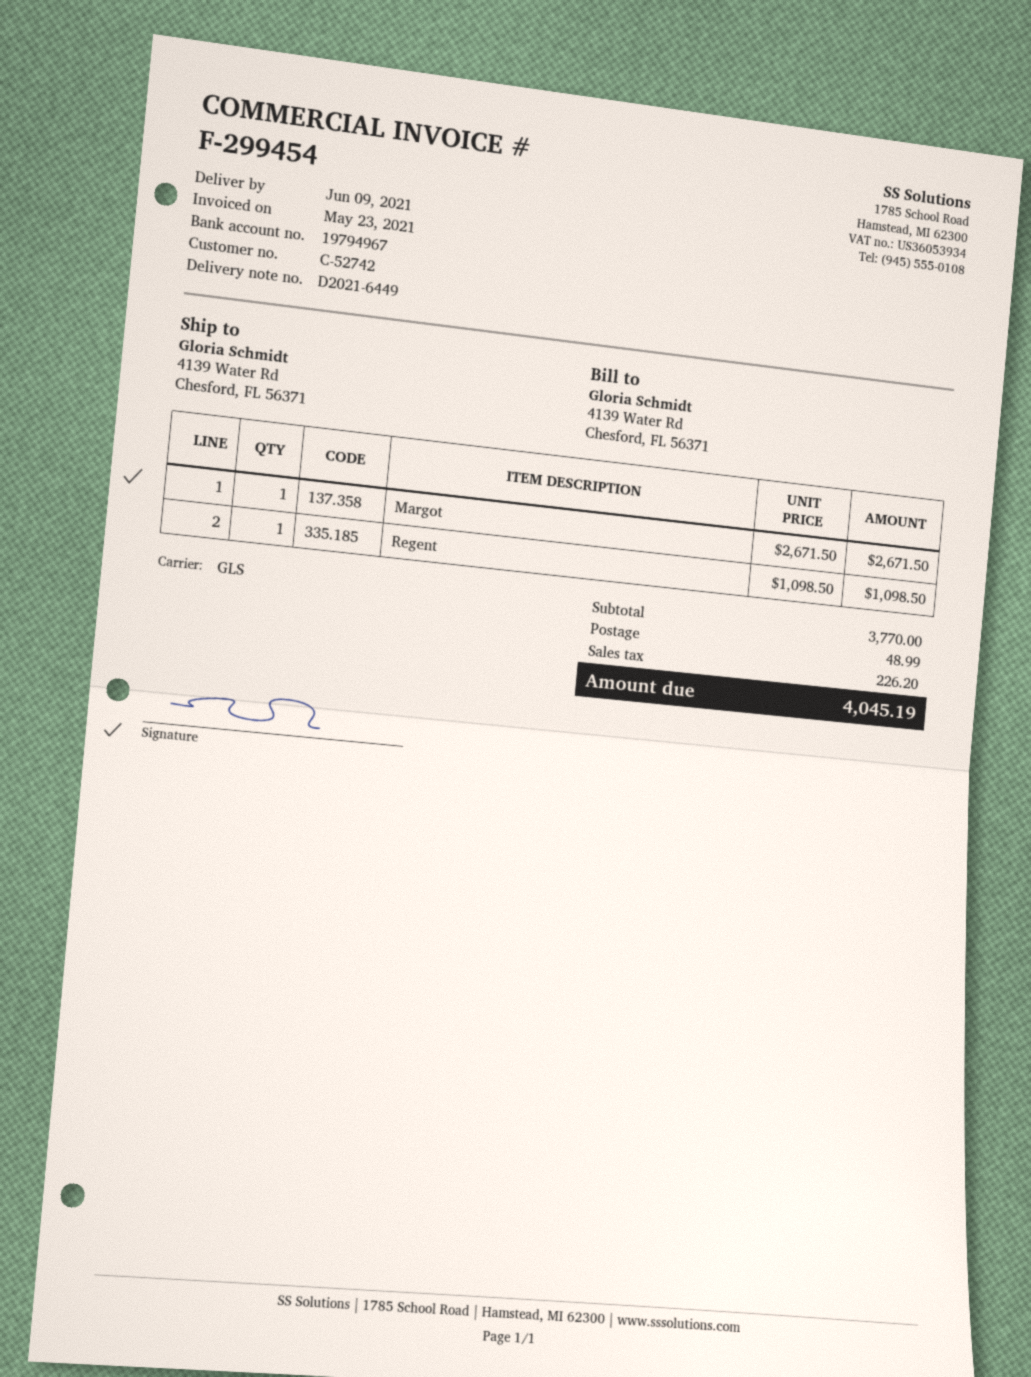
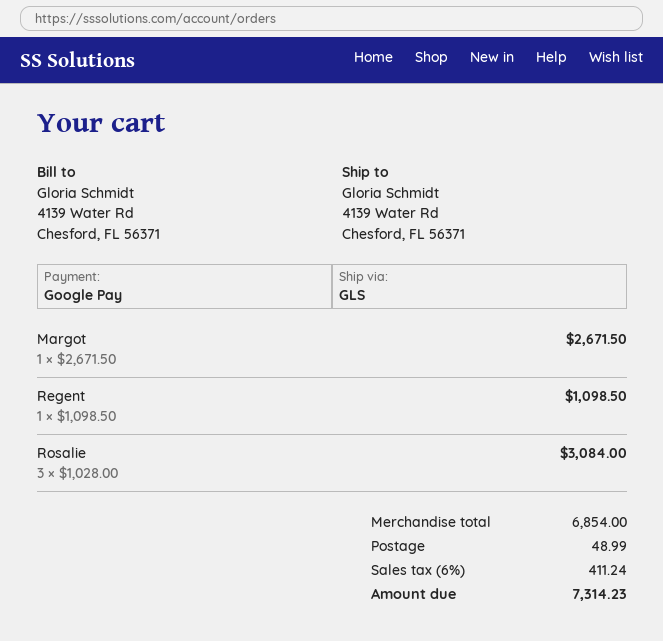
Rosalie: none -> 3 x 1028.00 = 3084.00
subtotal: 3770.00 -> 6854.00
tax: 226.20 -> 411.24
total: 4045.19 -> 7314.23

